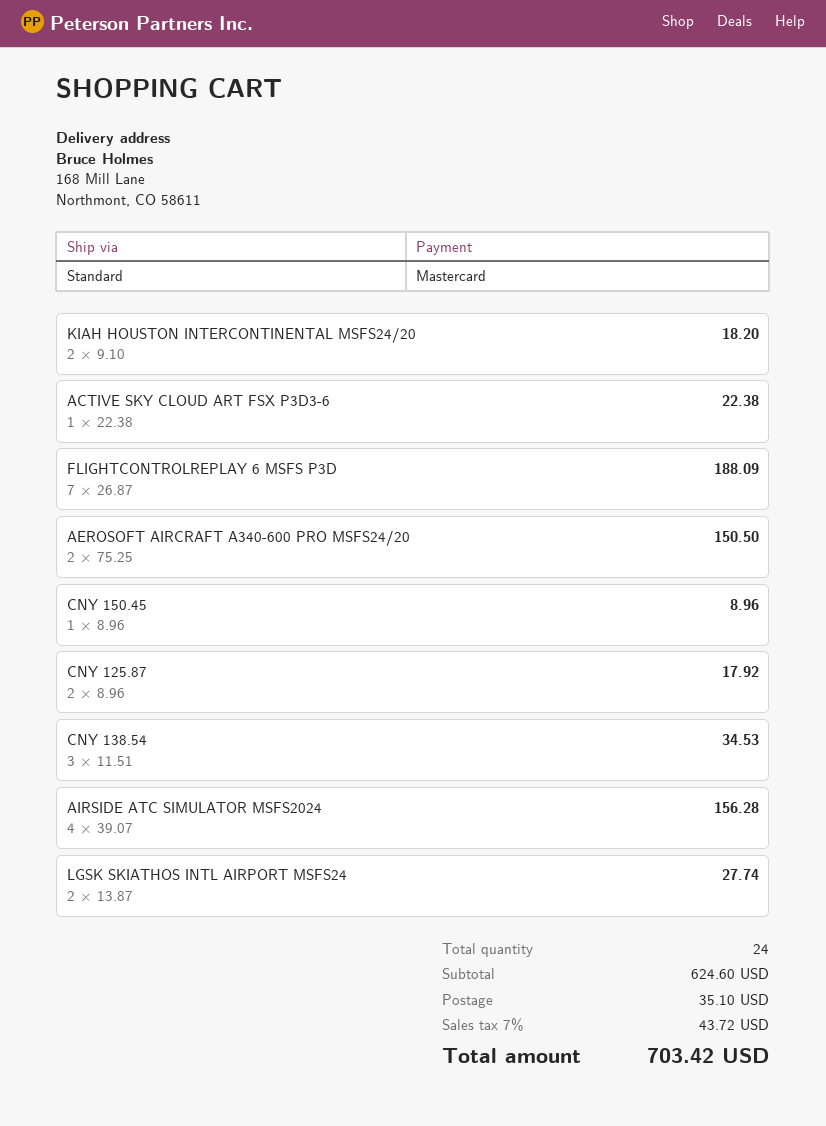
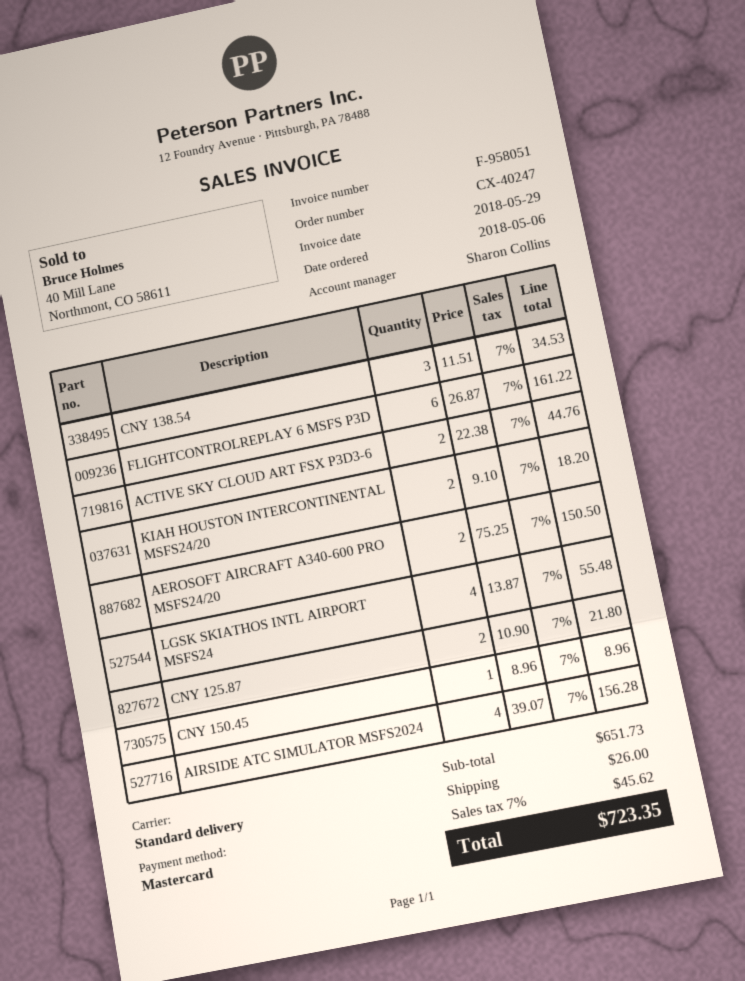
ACTIVE SKY CLOUD ART FSX P3D3-6: 1 x 22.38 = 22.38 -> 2 x 22.38 = 44.76
FLIGHTCONTROLREPLAY 6 MSFS P3D: 7 x 26.87 = 188.09 -> 6 x 26.87 = 161.22
CNY 125.87: 2 x 8.96 = 17.92 -> 2 x 10.90 = 21.80
LGSK SKIATHOS INTL AIRPORT MSFS24: 2 x 13.87 = 27.74 -> 4 x 13.87 = 55.48
subtotal: 624.60 -> 651.73
shipping: 35.10 -> 26.00
tax: 7% = 43.72 -> 7% = 45.62
total: 703.42 -> 723.35

